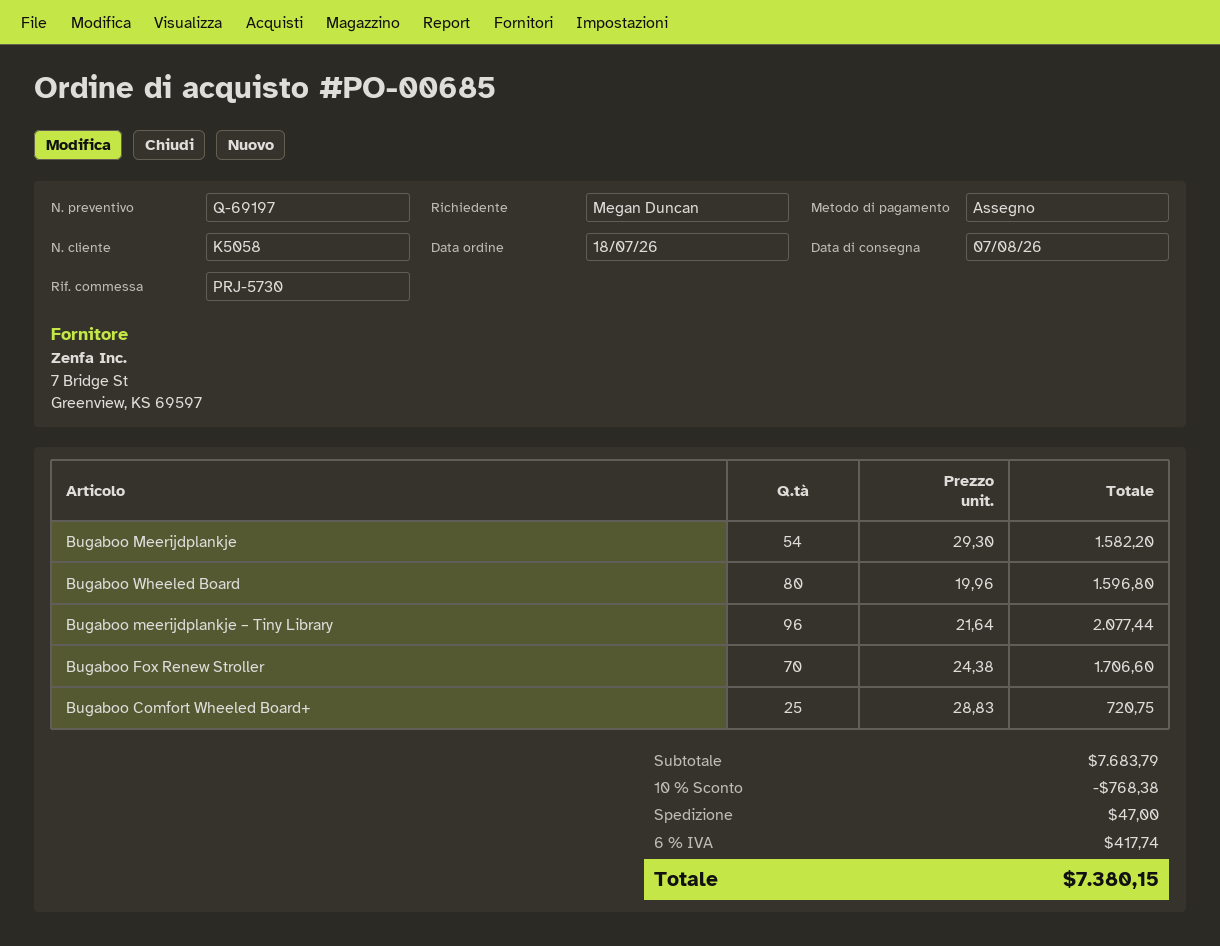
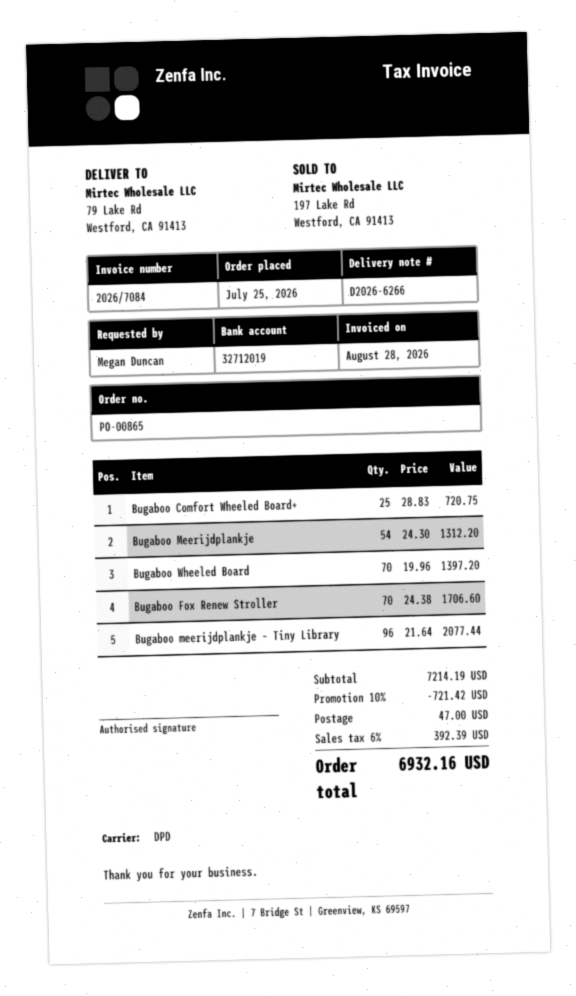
order number: PO-00685 -> PO-00865
order date: 2026-07-18 -> 2026-07-25
Bugaboo Meerijdplankje: 54 x 29.30 = 1582.20 -> 54 x 24.30 = 1312.20
Bugaboo Wheeled Board: 80 x 19.96 = 1596.80 -> 70 x 19.96 = 1397.20
subtotal: 7683.79 -> 7214.19
discount: 10% = 768.38 -> 10% = 721.42
tax: 6% = 417.74 -> 6% = 392.39
total: 7380.15 -> 6932.16

